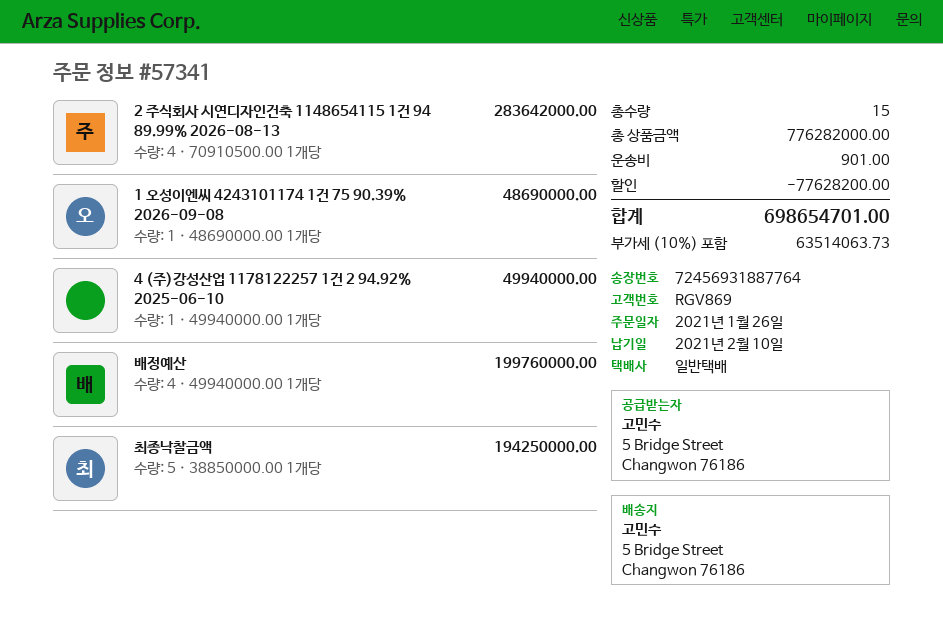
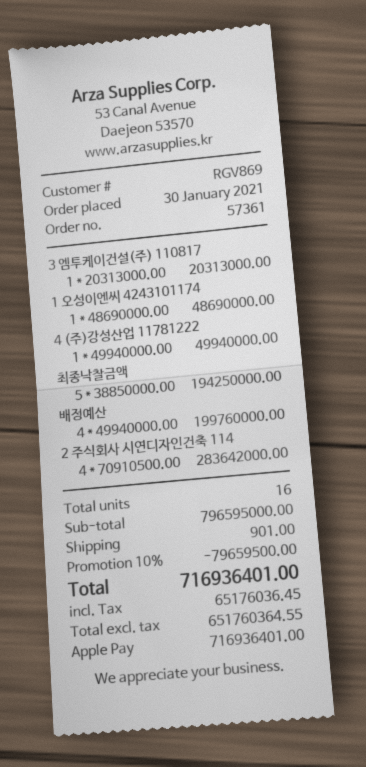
order number: 57341 -> 57361
order date: 2021-01-26 -> 2021-01-30
3 엠투케이건설(주) 110817: none -> 1 x 20313000.00 = 20313000.00
total quantity: 15 -> 16
subtotal: 776282000.00 -> 796595000.00
discount: 77628200.00 -> 79659500.00
tax: 63514063.73 -> 65176036.45
total: 698654701.00 -> 716936401.00

